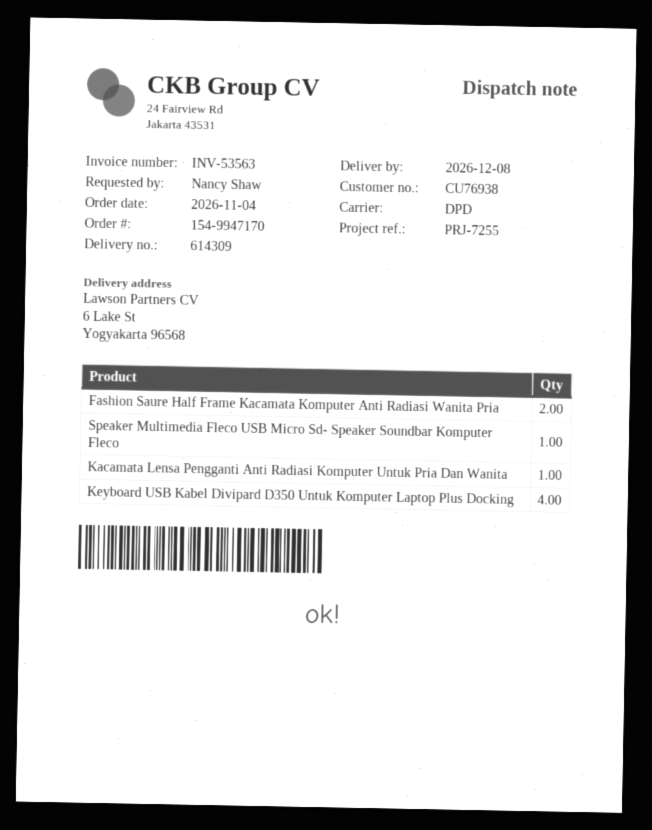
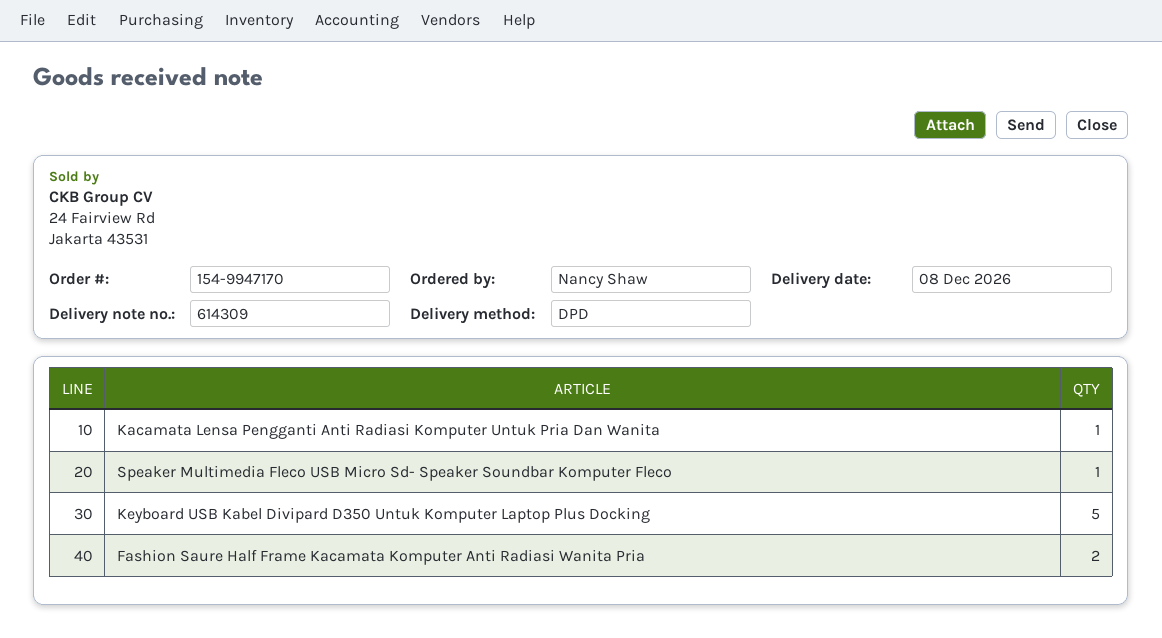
Keyboard USB Kabel Divipard D350 Untuk Komputer Laptop Plus Docking: 4 -> 5

